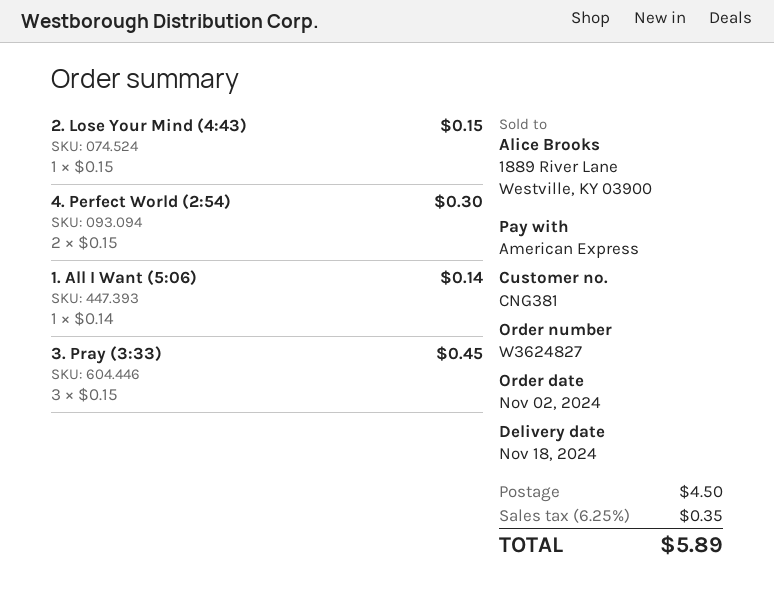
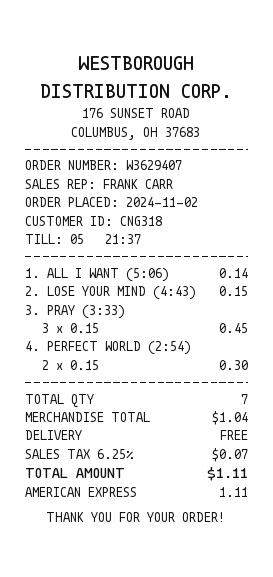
order number: W3624827 -> W3629407
customer number: CNG381 -> CNG318
shipping: 4.50 -> 0.00
tax: 6.25% = 0.35 -> 6.25% = 0.07
total: 5.89 -> 1.11

